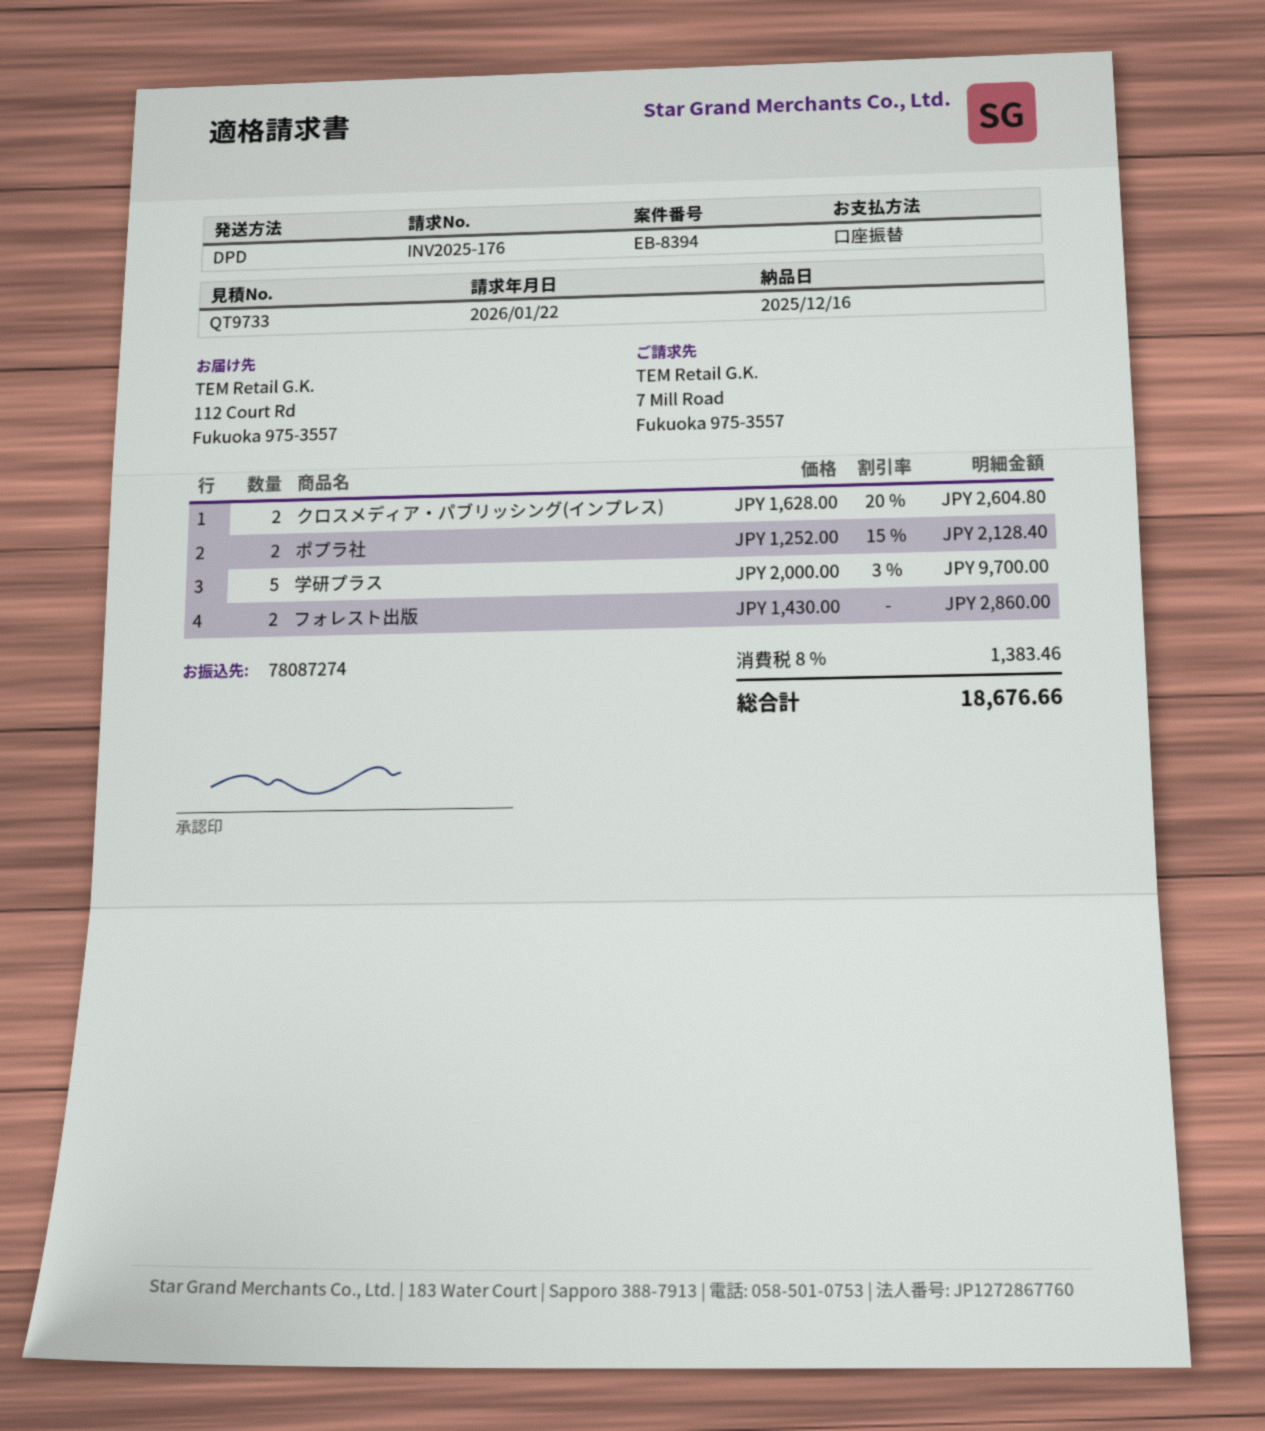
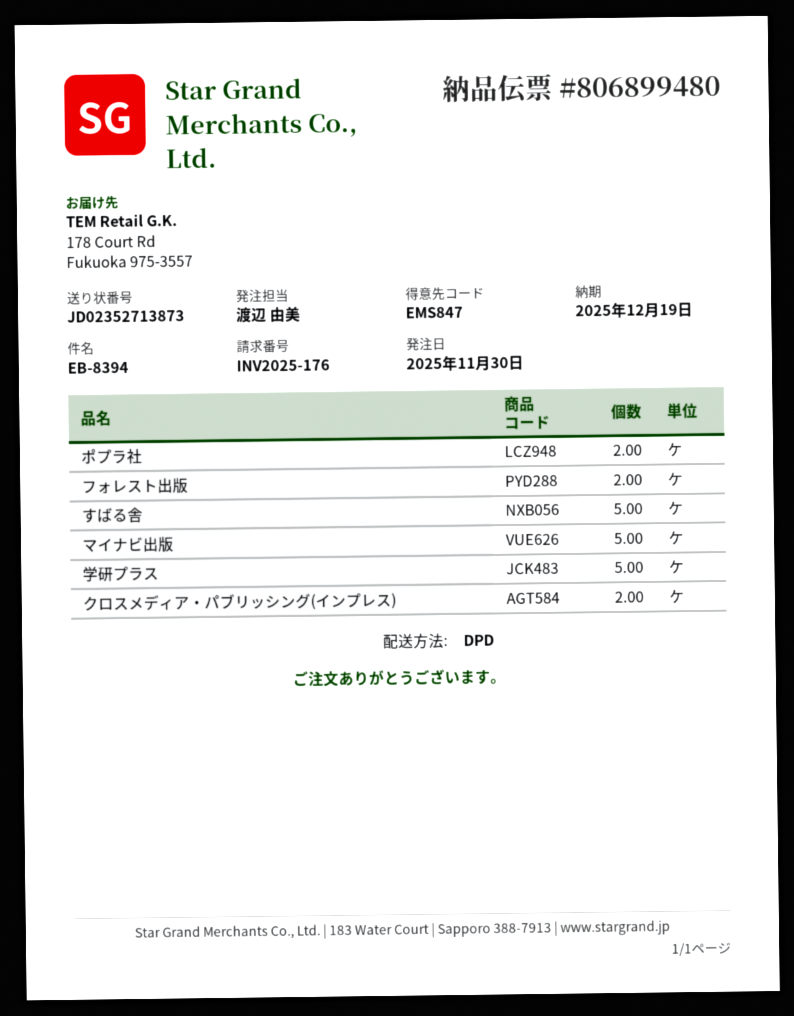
delivery date: 2025-12-16 -> 2025-12-19
ship to: 112 Court Rd, Fukuoka 975-3557 -> 178 Court Rd, Fukuoka 975-3557
すばる舎: none -> 5
マイナビ出版: none -> 5

